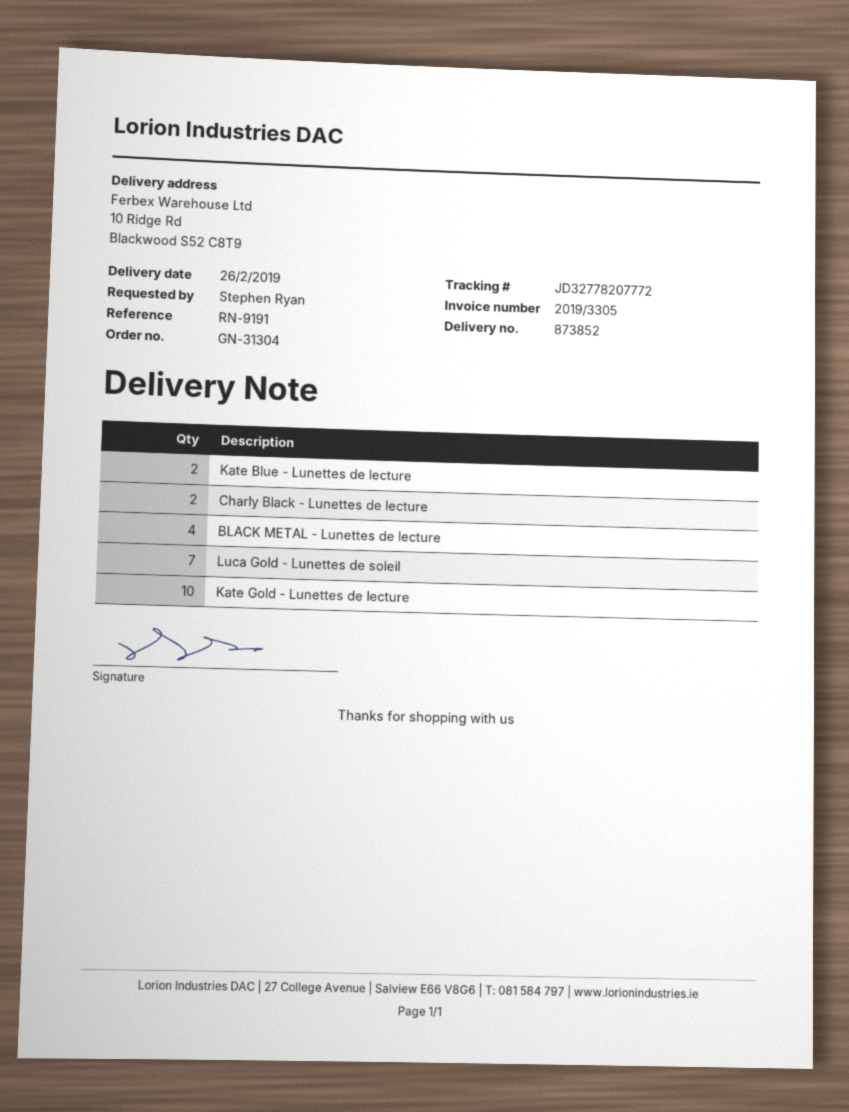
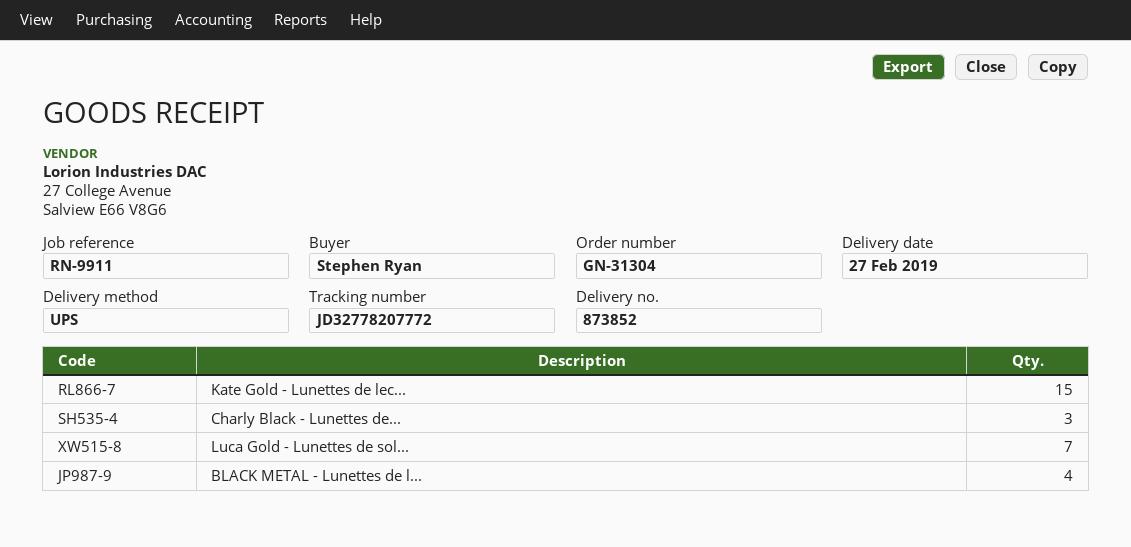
delivery date: 2019-02-26 -> 2019-02-27
reference: RN-9191 -> RN-9911
Kate Blue - Lunettes de lecture: 2 -> none
Charly Black - Lunettes de lecture: 2 -> 3
Kate Gold - Lunettes de lecture: 10 -> 15

